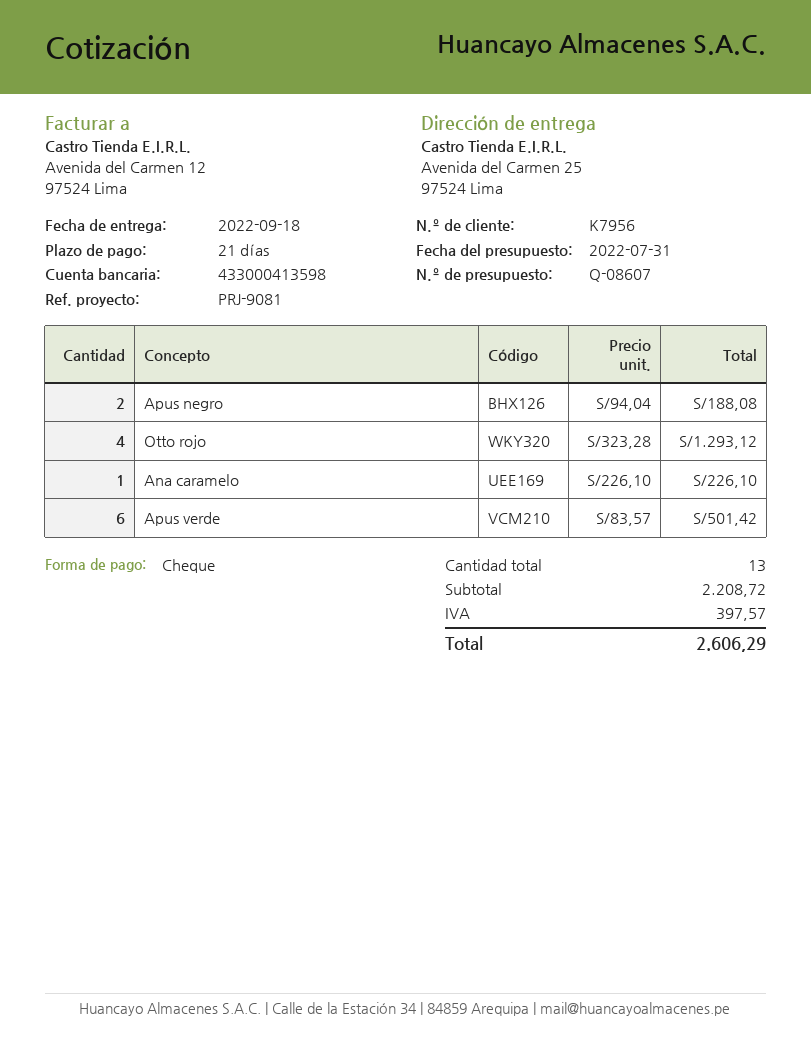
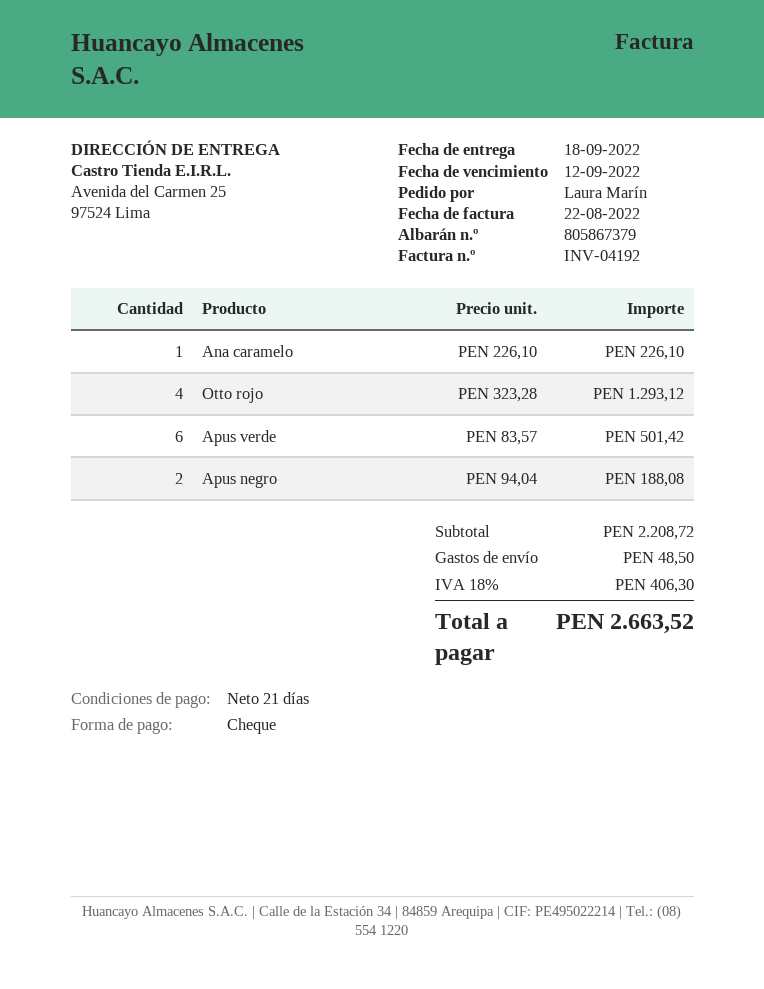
shipping: none -> 48.50
tax: 397.57 -> 406.30
total: 2606.29 -> 2663.52

